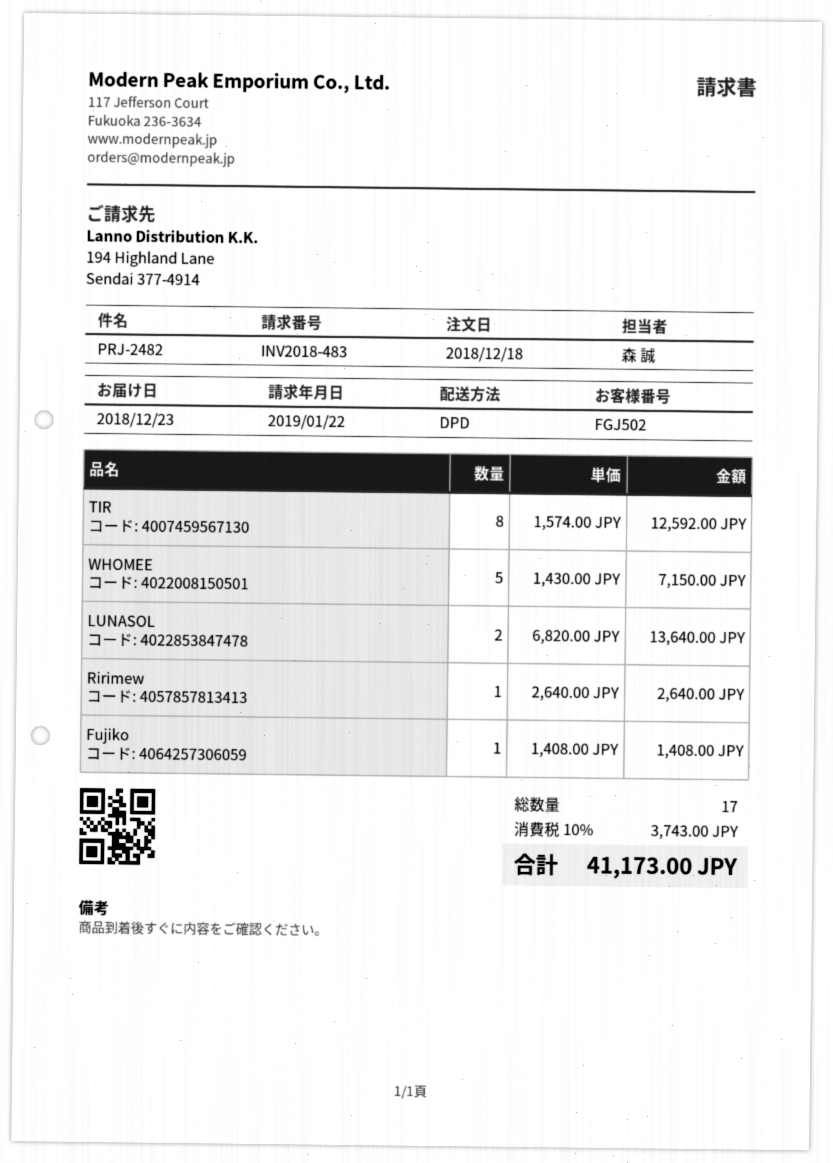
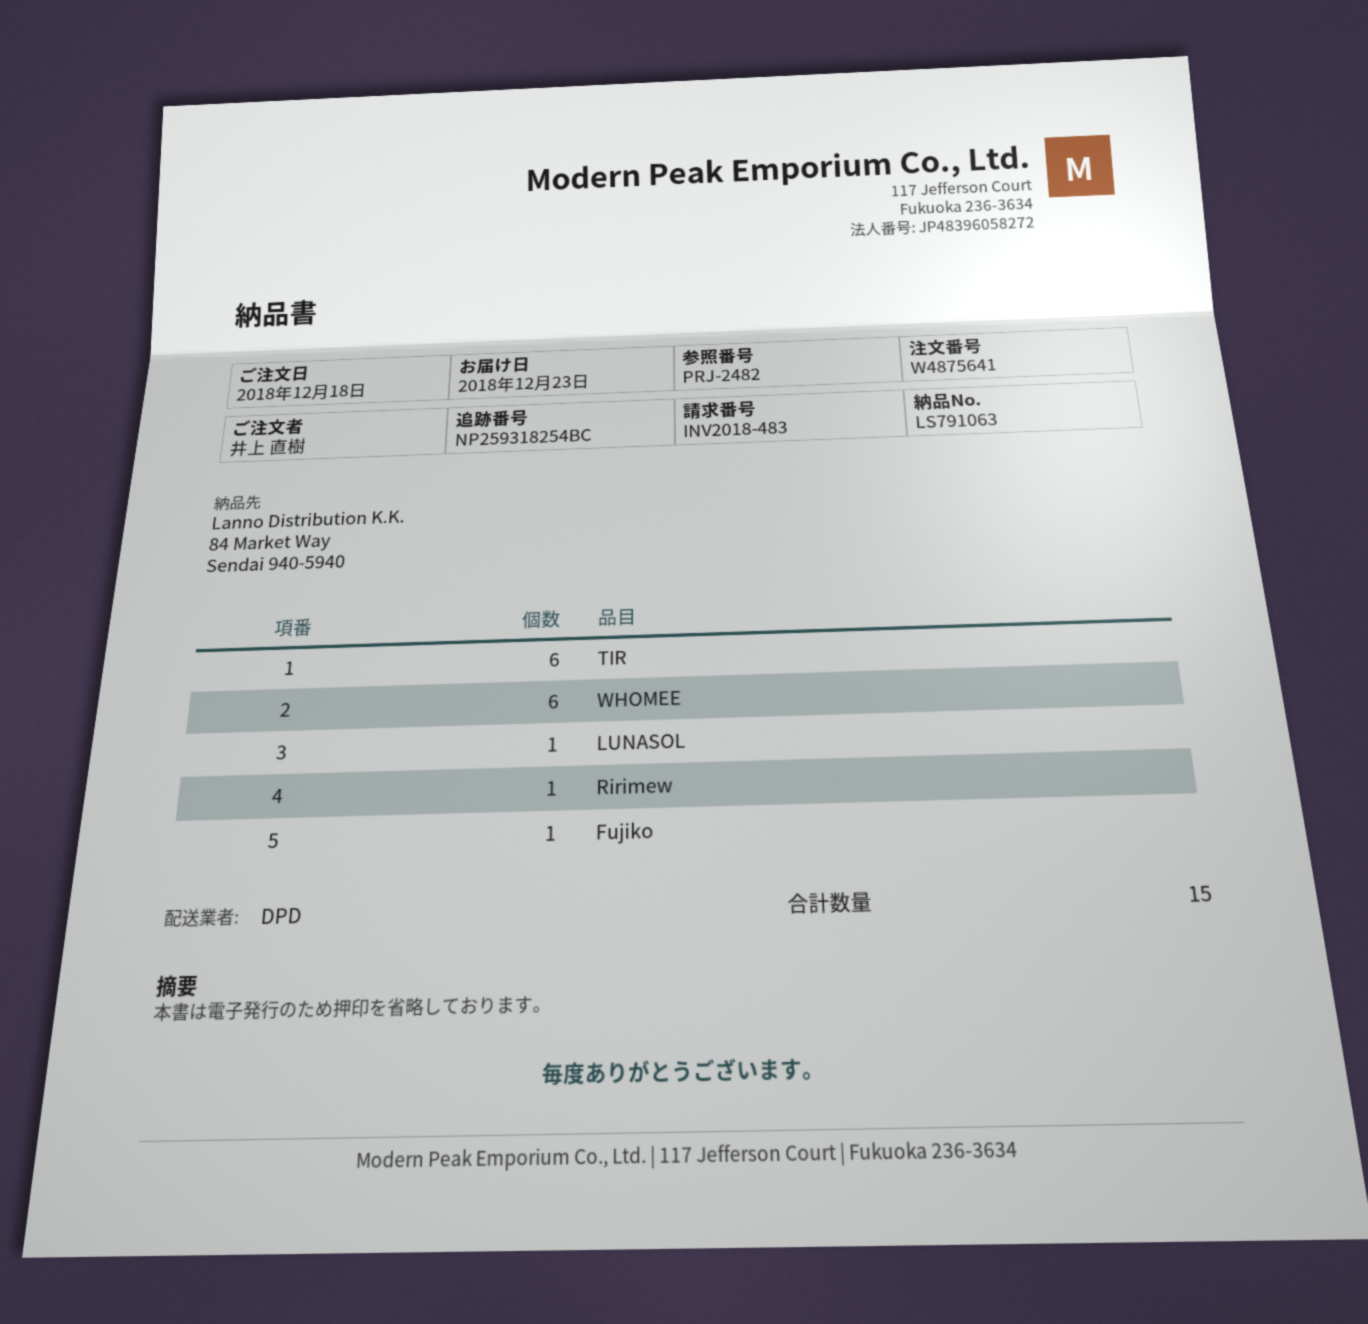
TIR: 8 -> 6
WHOMEE: 5 -> 6
LUNASOL: 2 -> 1
total quantity: 17 -> 15

